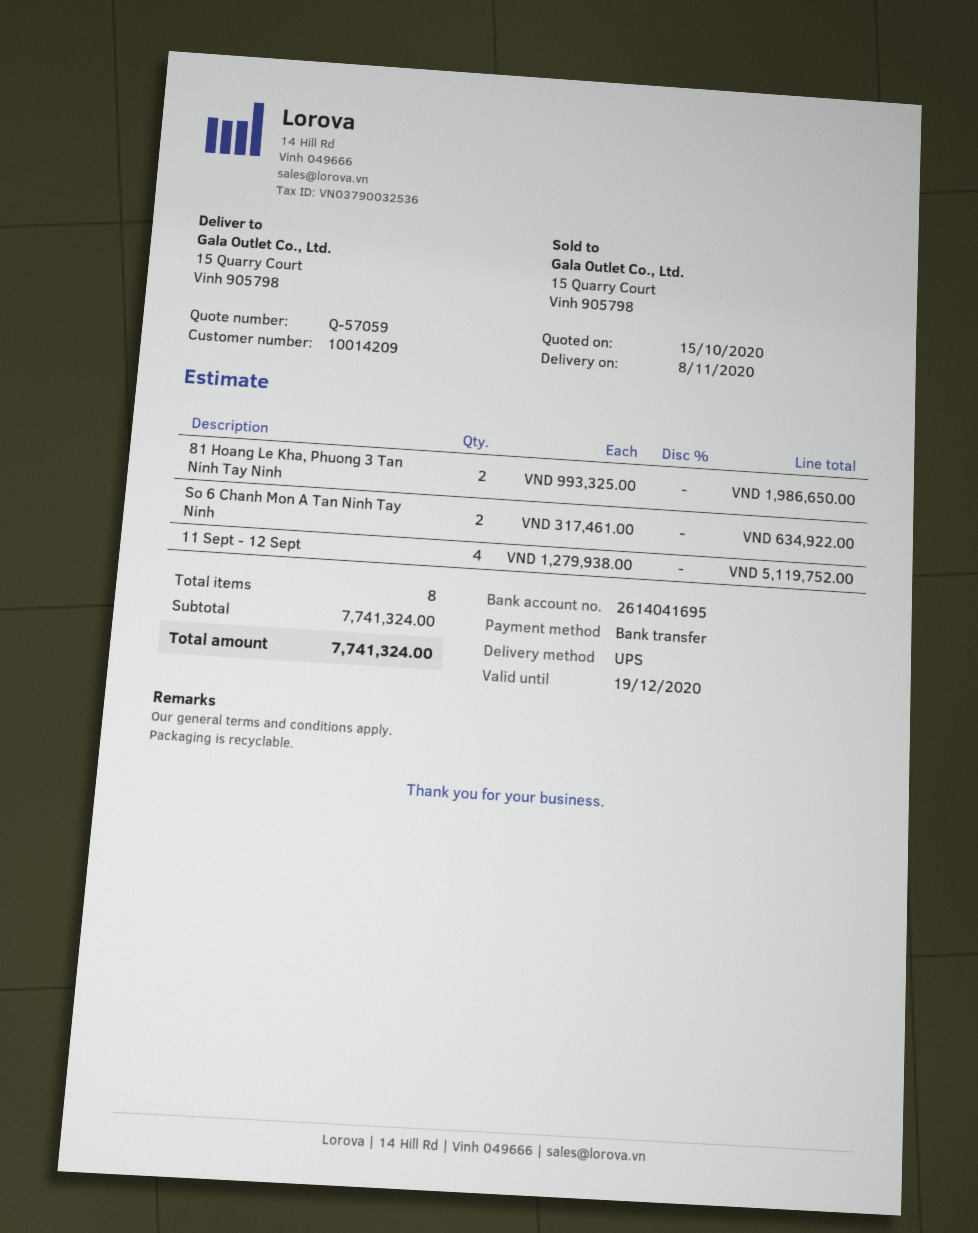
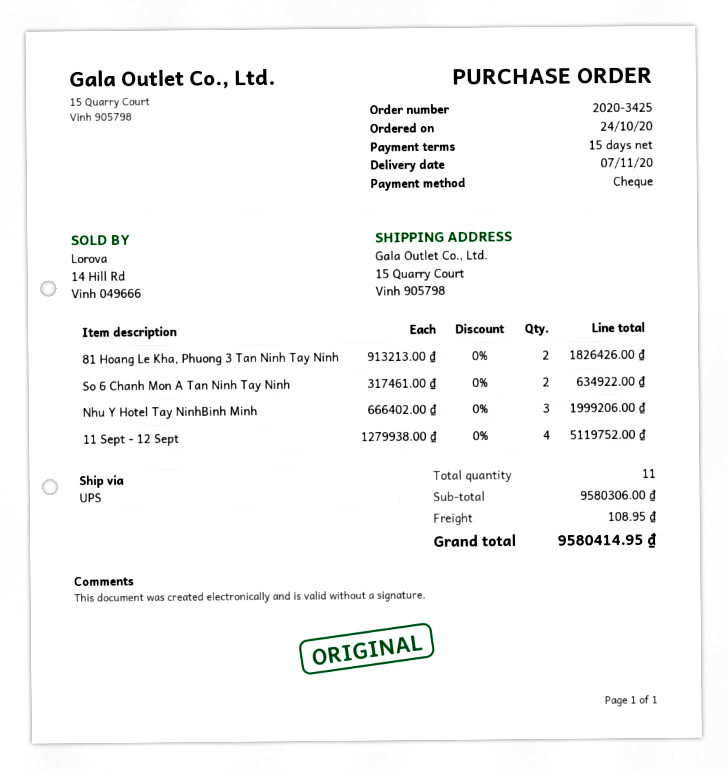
delivery date: 2020-11-08 -> 2020-11-07
payment method: bank transfer -> cheque
81 Hoang Le Kha, Phuong 3 Tan Ninh Tay Ninh: 2 x 993325.00 = 1986650.00 -> 2 x 913213.00 = 1826426.00
Nhu Y Hotel Tay NinhBinh Minh: none -> 3 x 666402.00 = 1999206.00
total quantity: 8 -> 11
subtotal: 7741324.00 -> 9580306.00
shipping: none -> 108.95
total: 7741324.00 -> 9580414.95

